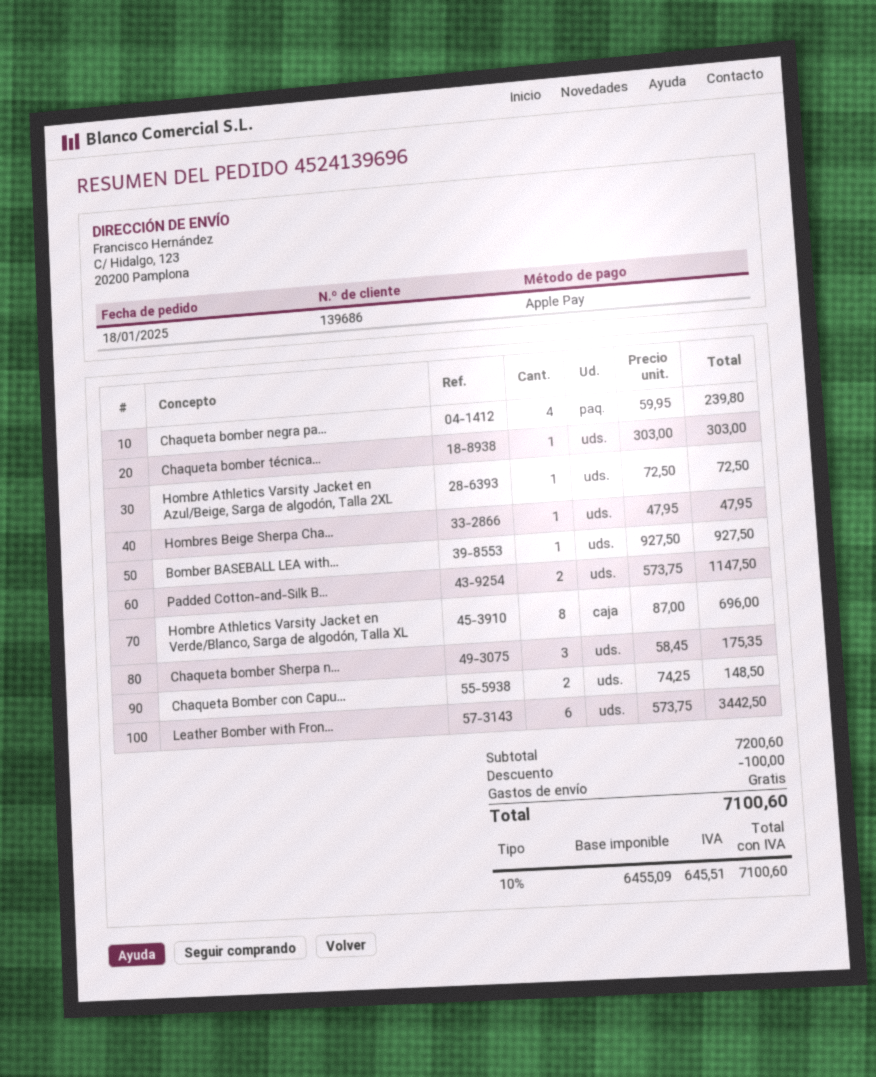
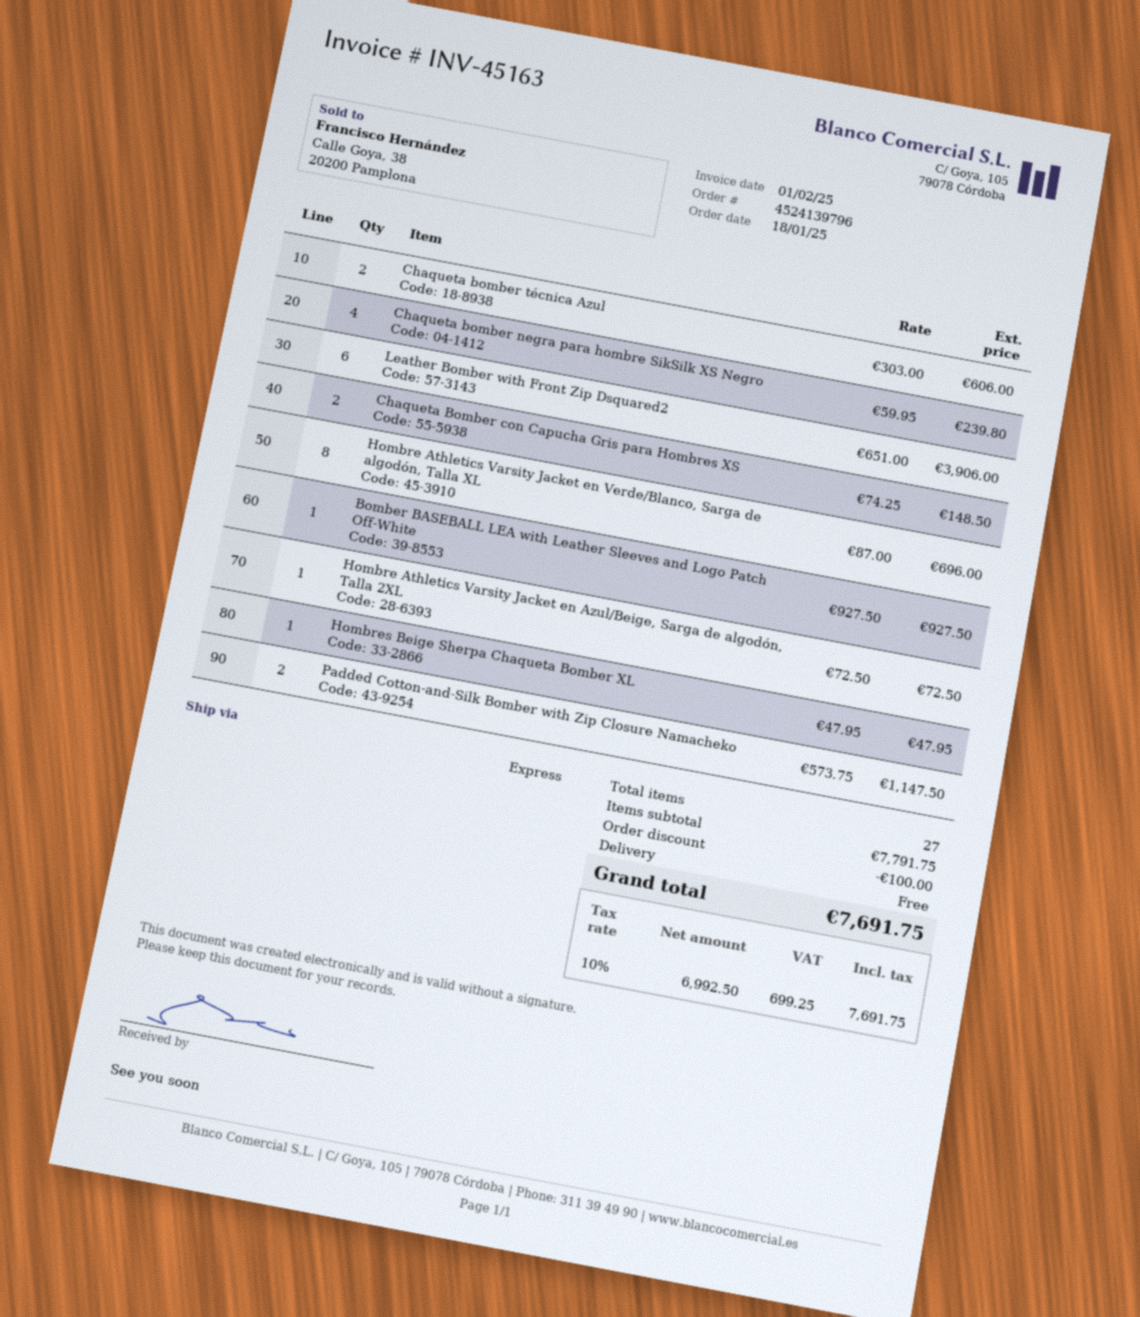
order number: 4524139696 -> 4524139796
Chaqueta bomber técnica...: 1 x 303.00 = 303.00 -> 2 x 303.00 = 606.00
Chaqueta bomber Sherpa n...: 3 x 58.45 = 175.35 -> none
Leather Bomber with Fron...: 6 x 573.75 = 3442.50 -> 6 x 651.00 = 3906.00
subtotal: 7200.60 -> 7791.75
net: 6455.09 -> 6992.50
tax: 10% = 645.51 -> 10% = 699.25
total: 7100.60 -> 7691.75

